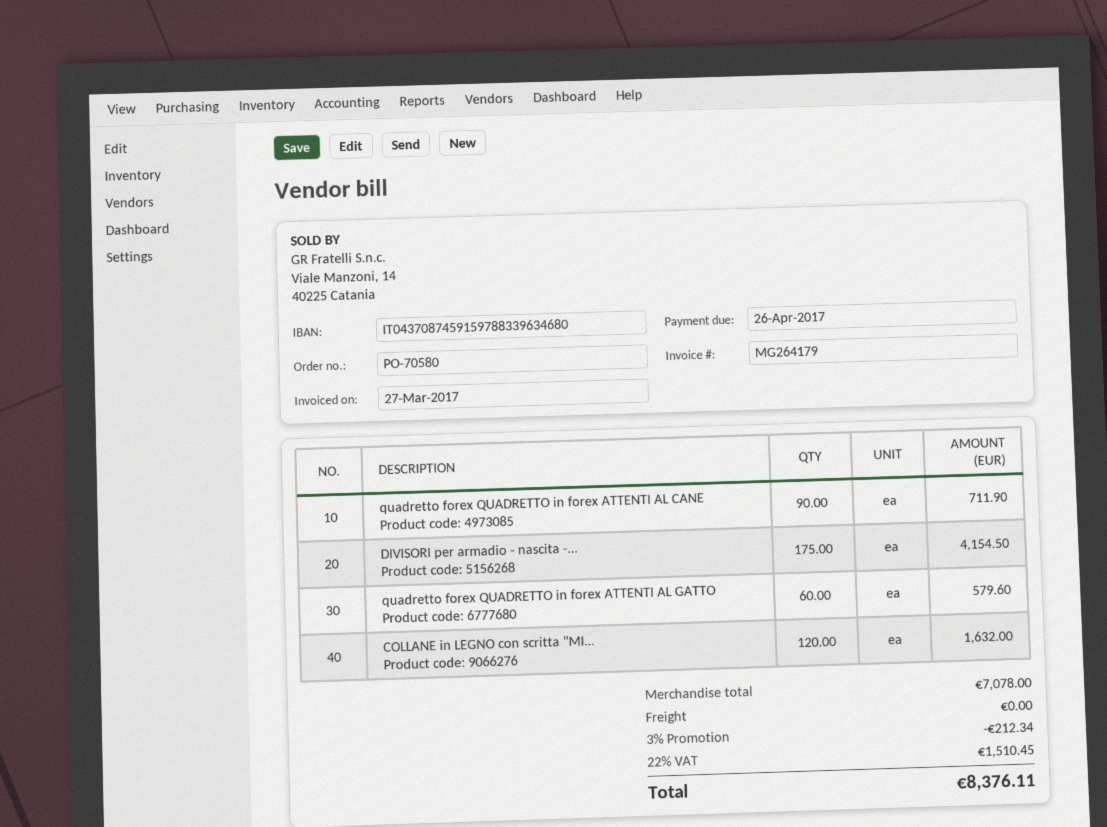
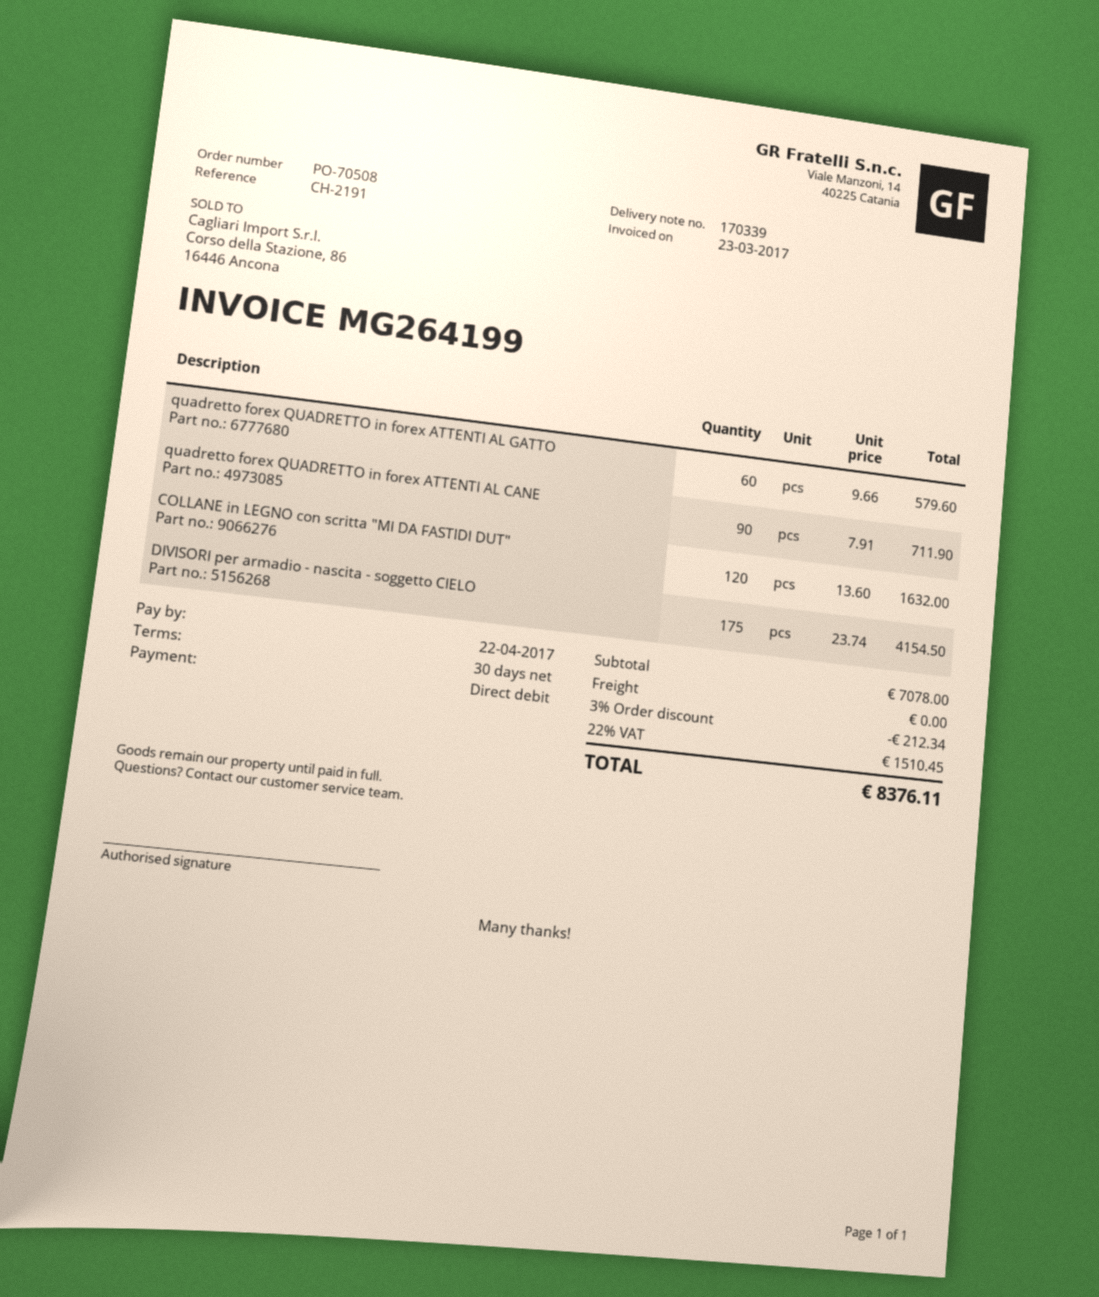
order number: PO-70580 -> PO-70508
invoice number: MG264179 -> MG264199
invoice date: 2017-03-27 -> 2017-03-23
due date: 2017-04-26 -> 2017-04-22

